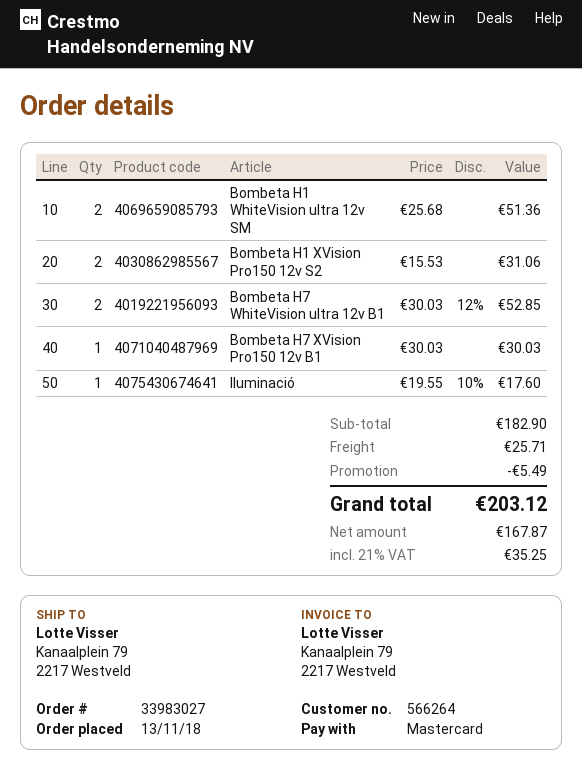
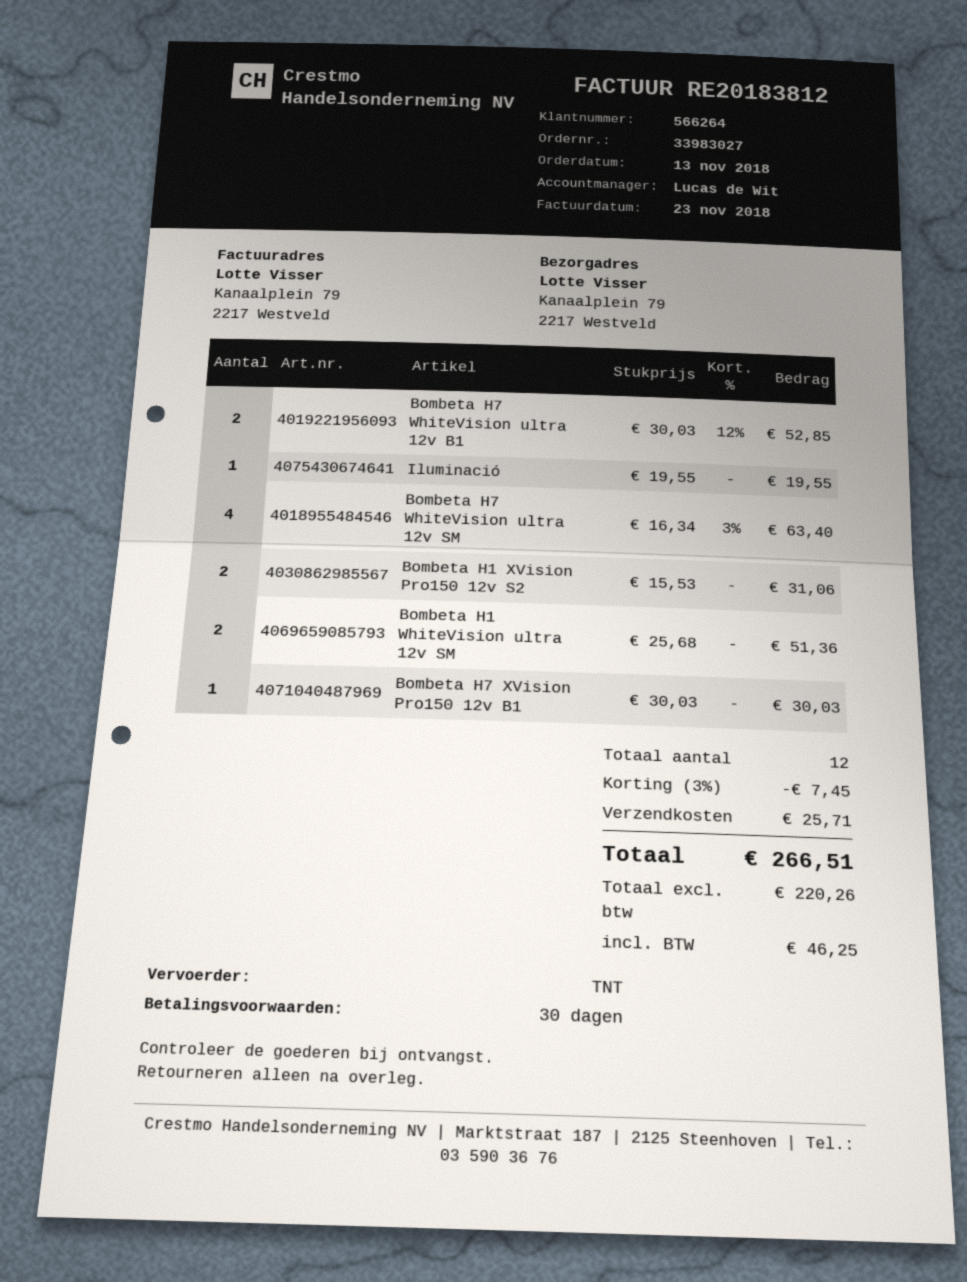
Iluminació: 1 x 19.55 - 10% = 17.60 -> 1 x 19.55 = 19.55
Bombeta H7 WhiteVision ultra 12v SM: none -> 4 x 16.34 - 3% = 63.40
discount: 5.49 -> 7.45
net: 167.87 -> 220.26
tax: 35.25 -> 46.25
total: 203.12 -> 266.51

